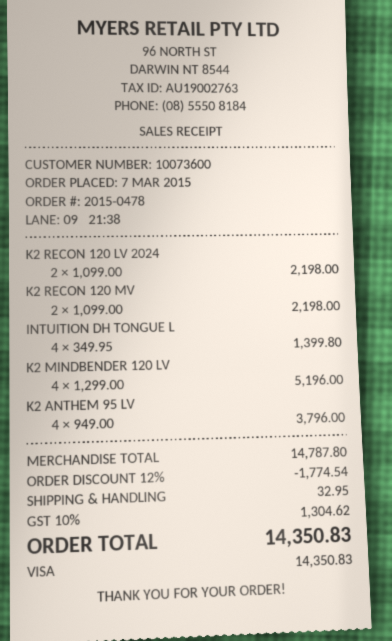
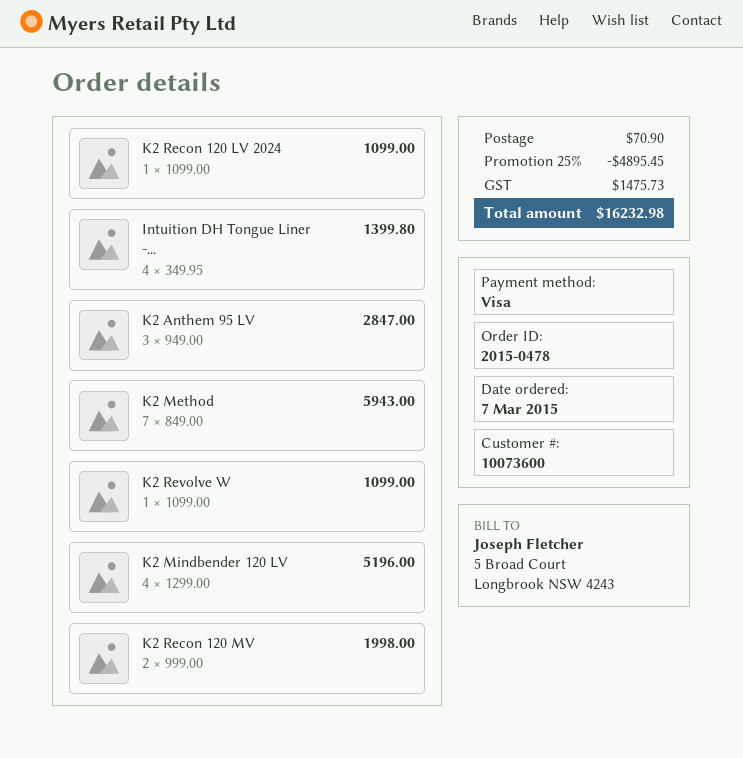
K2 RECON 120 LV 2024: 2 x 1099.00 = 2198.00 -> 1 x 1099.00 = 1099.00
K2 RECON 120 MV: 2 x 1099.00 = 2198.00 -> 2 x 999.00 = 1998.00
K2 ANTHEM 95 LV: 4 x 949.00 = 3796.00 -> 3 x 949.00 = 2847.00
K2 Method: none -> 7 x 849.00 = 5943.00
K2 Revolve W: none -> 1 x 1099.00 = 1099.00
discount: 12% = 1774.54 -> 25% = 4895.45
shipping: 32.95 -> 70.90
tax: 1304.62 -> 1475.73
total: 14350.83 -> 16232.98

